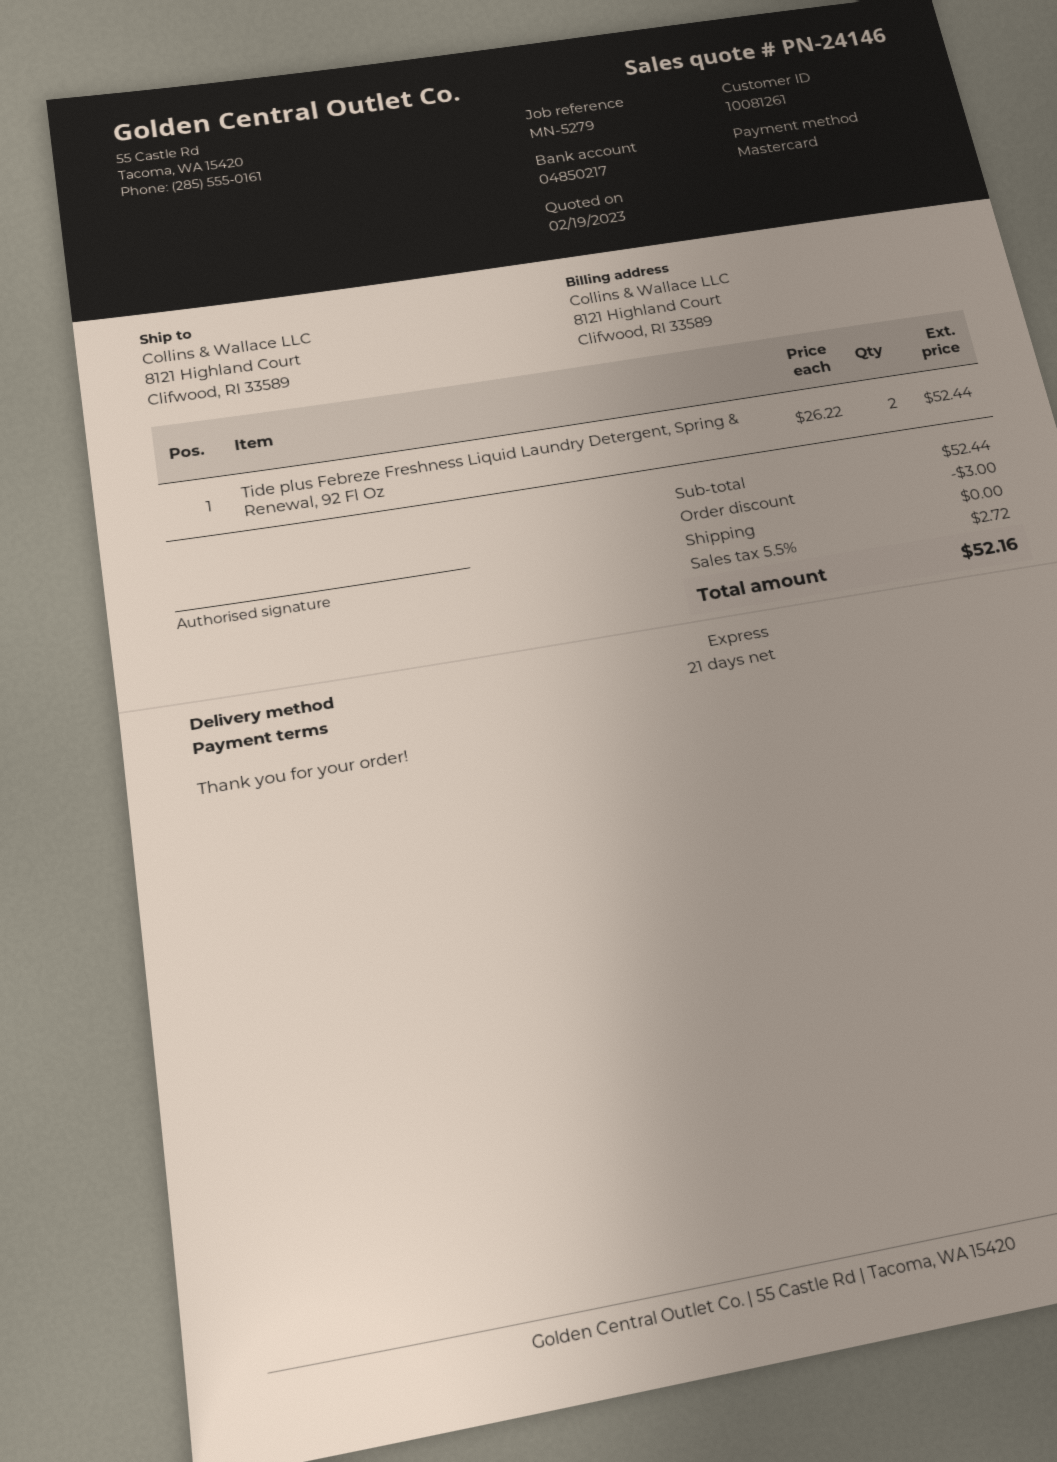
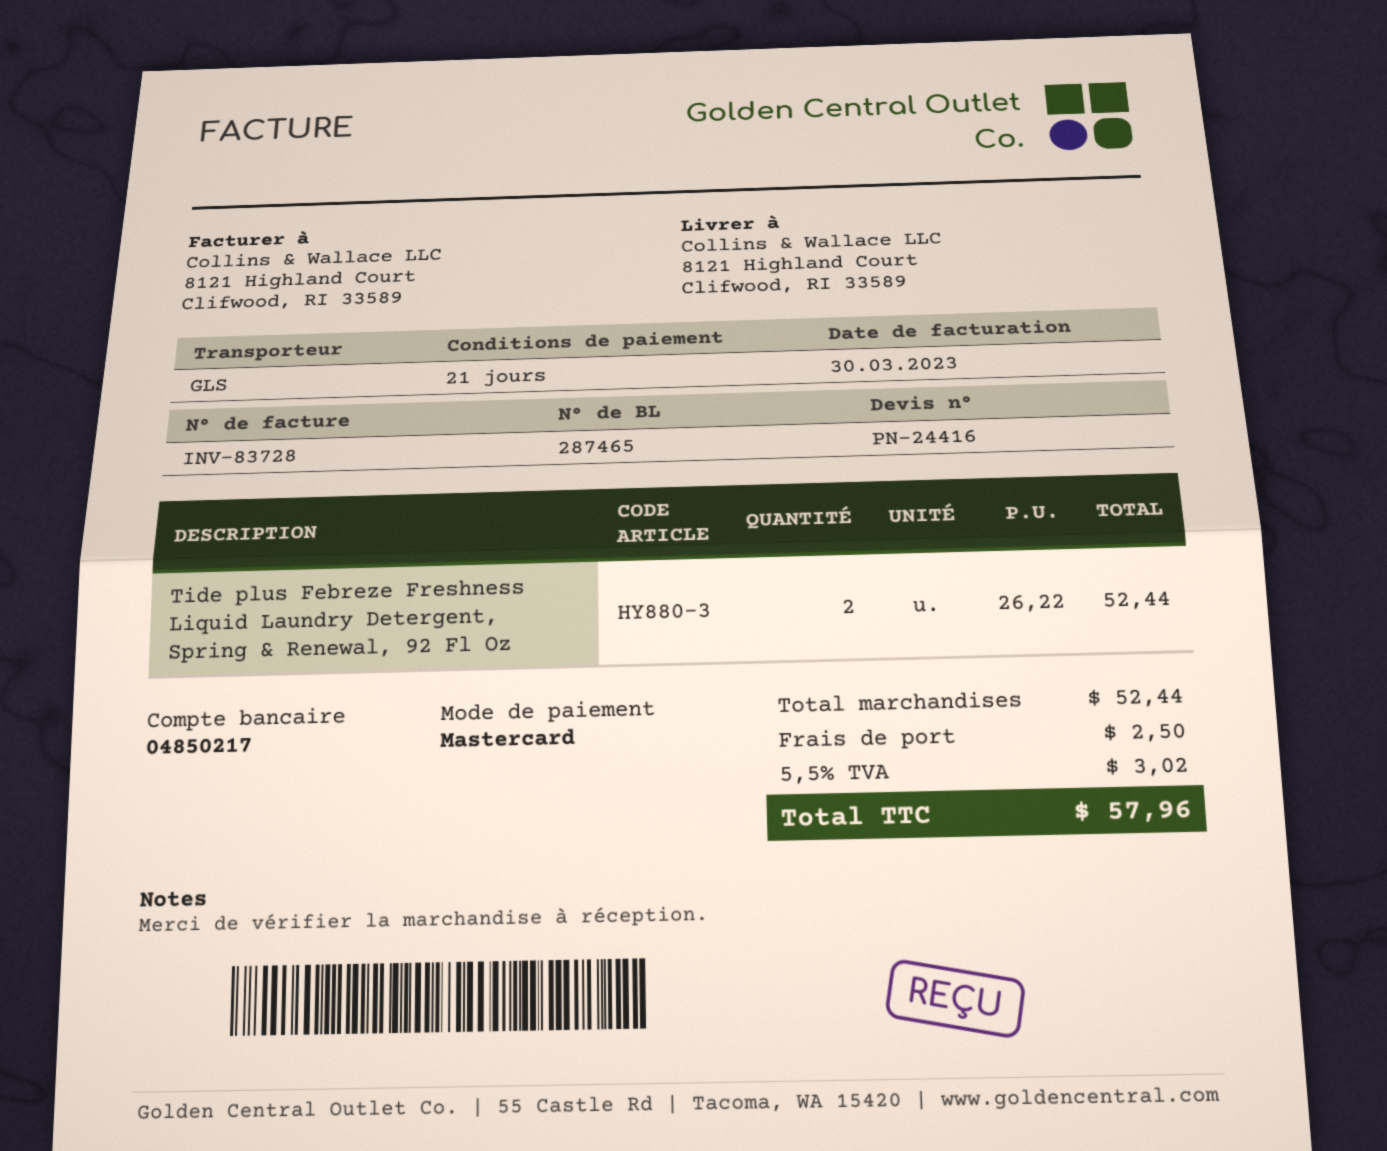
quote number: PN-24146 -> PN-24416
shipping method: express -> GLS
discount: 3.00 -> none
shipping: 0.00 -> 2.50
tax: 5.5% = 2.72 -> 5.5% = 3.02
total: 52.16 -> 57.96

